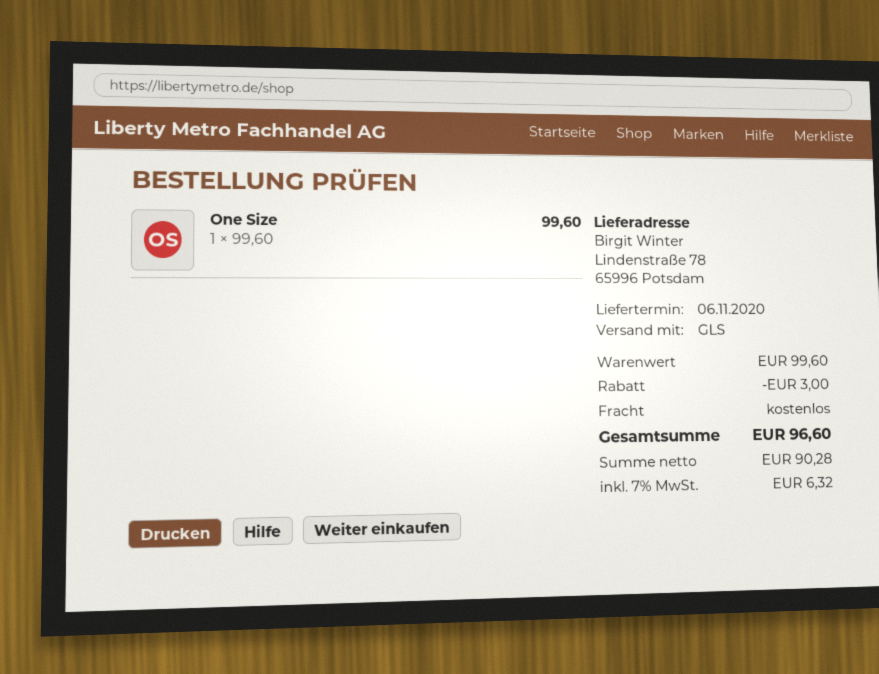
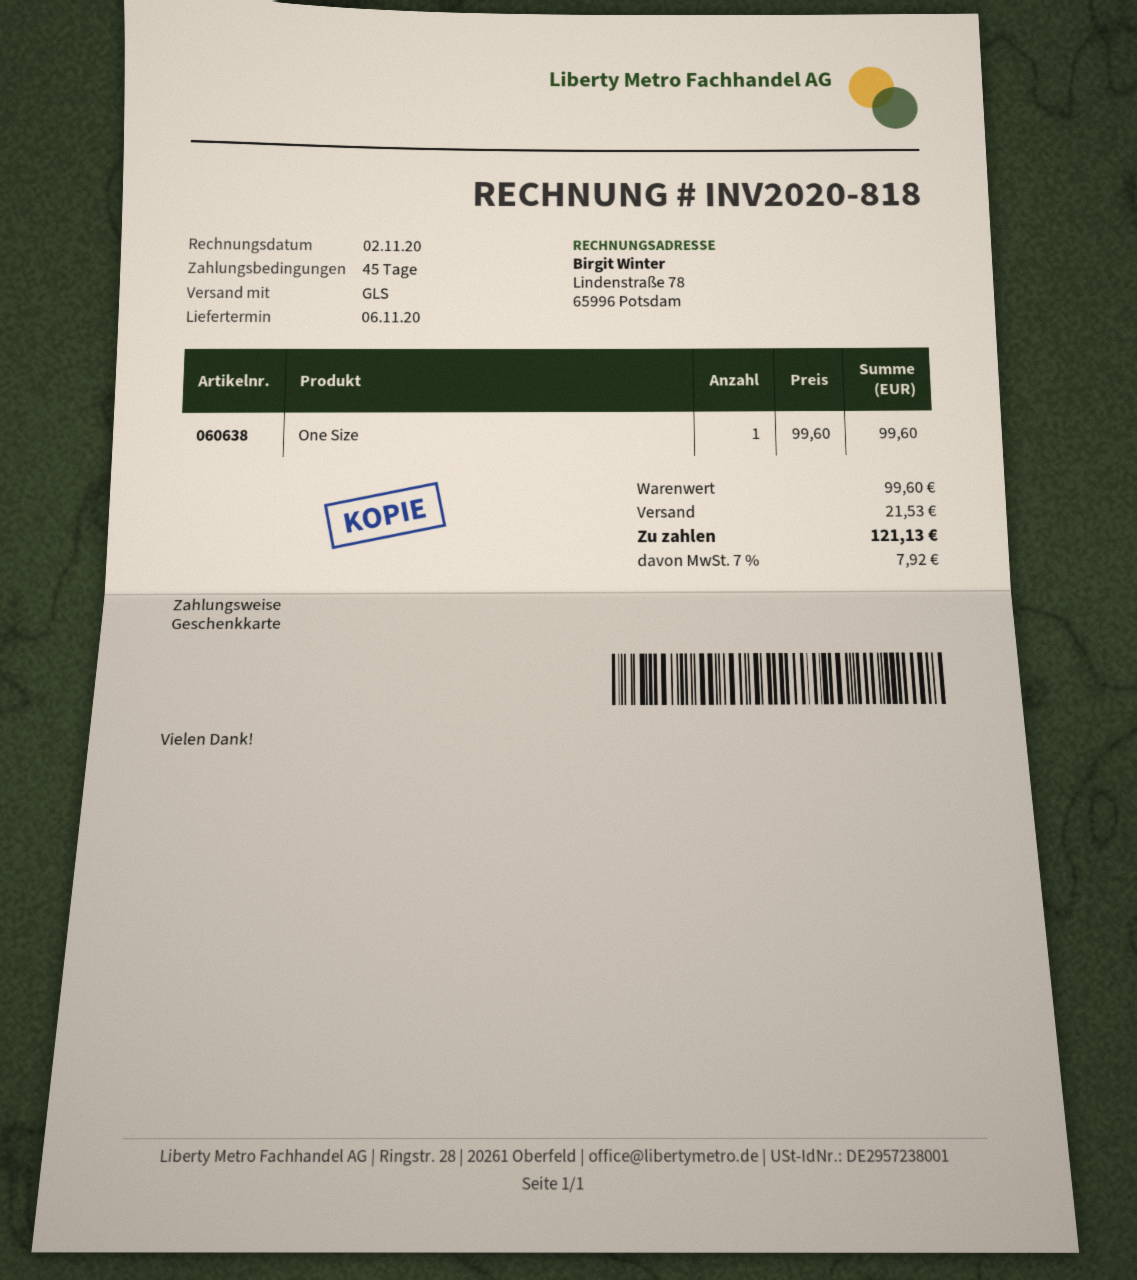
discount: 3.00 -> none
shipping: 0.00 -> 21.53
tax: 7% = 6.32 -> 7% = 7.92
total: 96.60 -> 121.13

